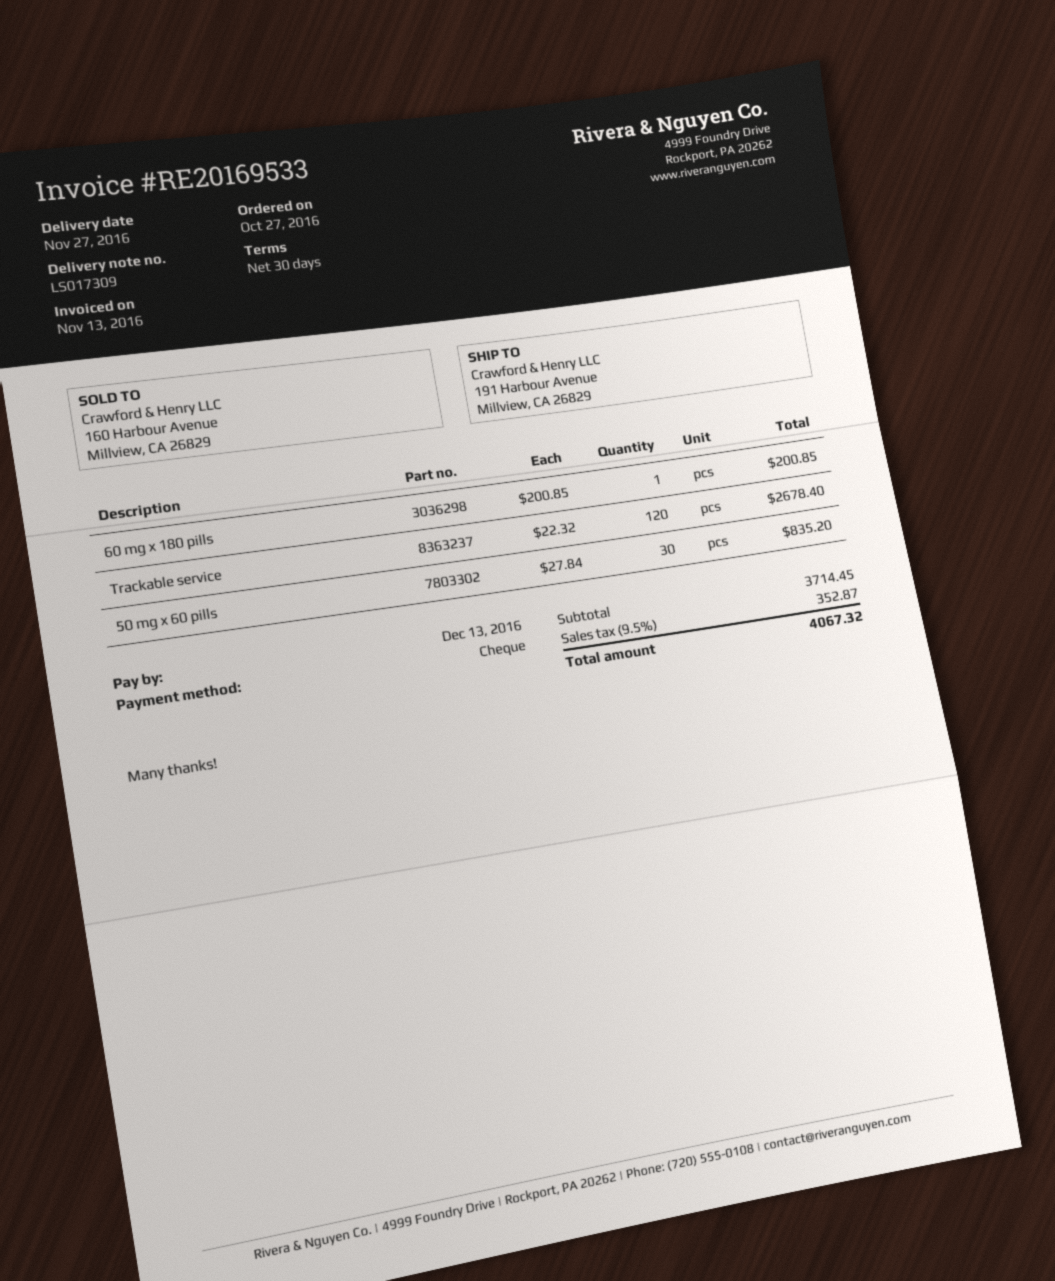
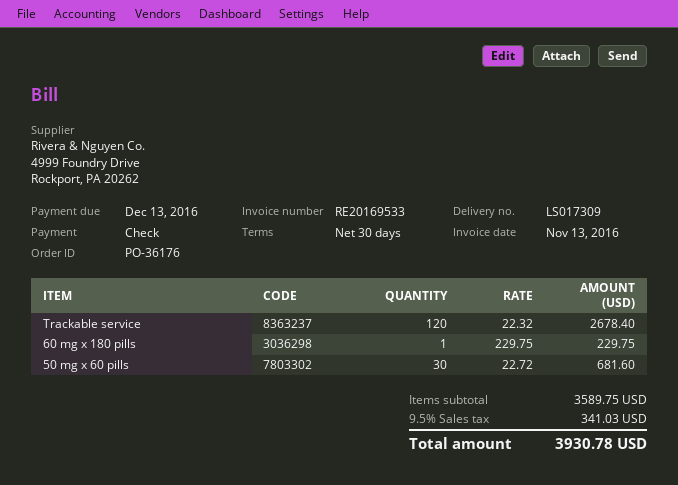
60 mg x 180 pills: 1 x 200.85 = 200.85 -> 1 x 229.75 = 229.75
50 mg x 60 pills: 30 x 27.84 = 835.20 -> 30 x 22.72 = 681.60
subtotal: 3714.45 -> 3589.75
tax: 9.5% = 352.87 -> 9.5% = 341.03
total: 4067.32 -> 3930.78

